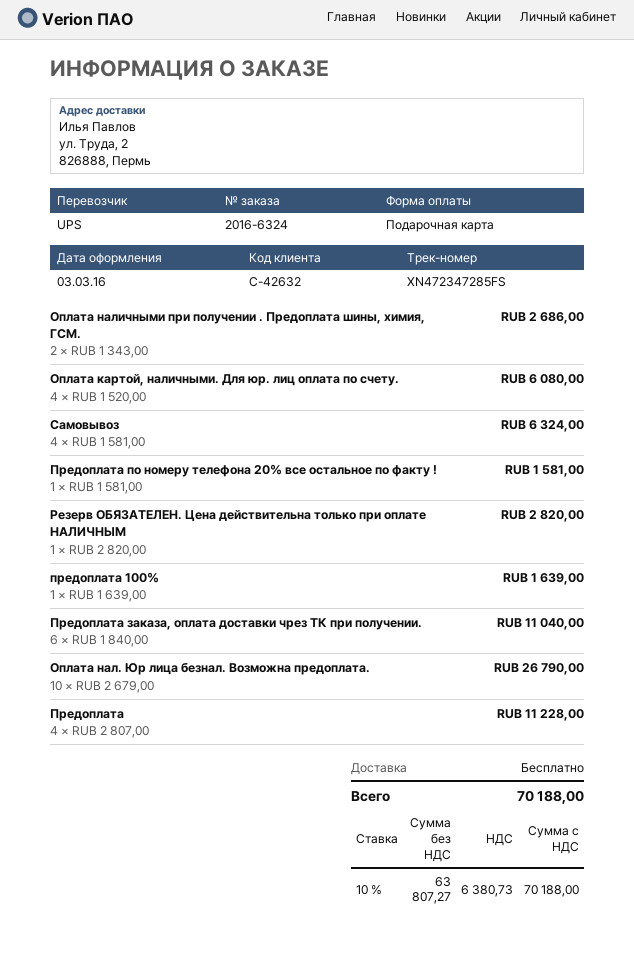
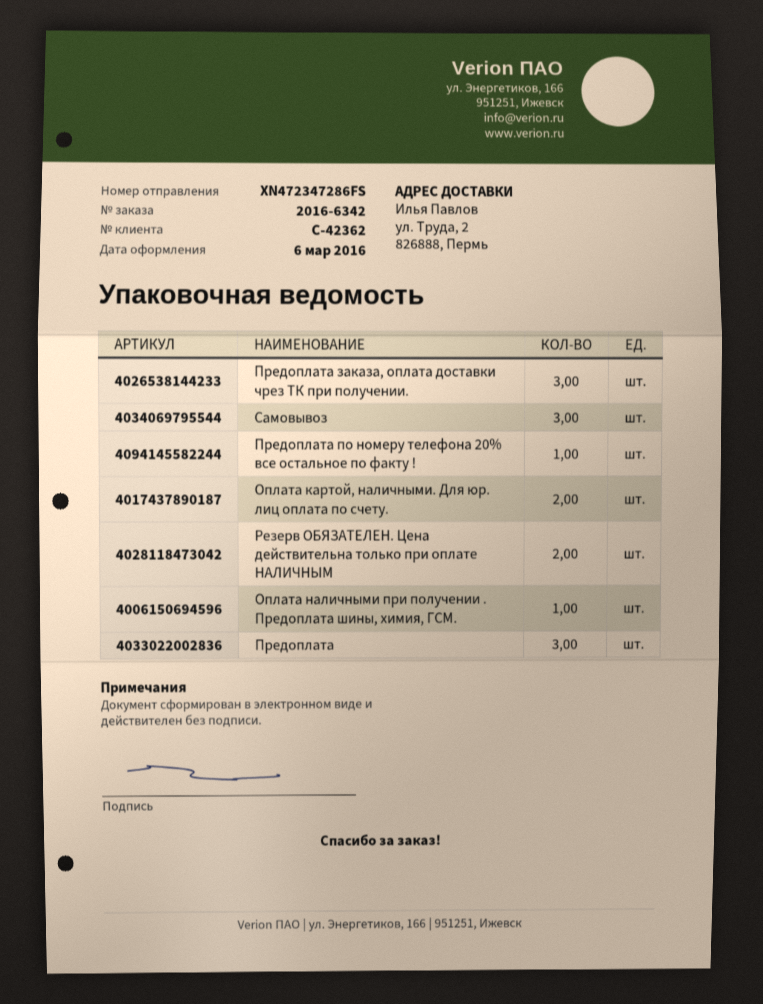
order number: 2016-6324 -> 2016-6342
order date: 2016-03-03 -> 2016-03-06
customer number: C-42632 -> C-42362
tracking number: XN472347285FS -> XN472347286FS
Оплата наличными при получении . Предоплата шины, химия, ГСМ.: 2 -> 1
Оплата картой, наличными. Для юр. лиц оплата по счету.: 4 -> 2
Самовывоз: 4 -> 3
Резерв ОБЯЗАТЕЛЕН. Цена действительна только при оплате НАЛИЧНЫМ: 1 -> 2
предоплата 100%: 1 -> none
Предоплата заказа, оплата доставки чрез ТК при получении.: 6 -> 3
Оплата нал. Юр лица безнал. Возможна предоплата.: 10 -> none
Предоплата: 4 -> 3

